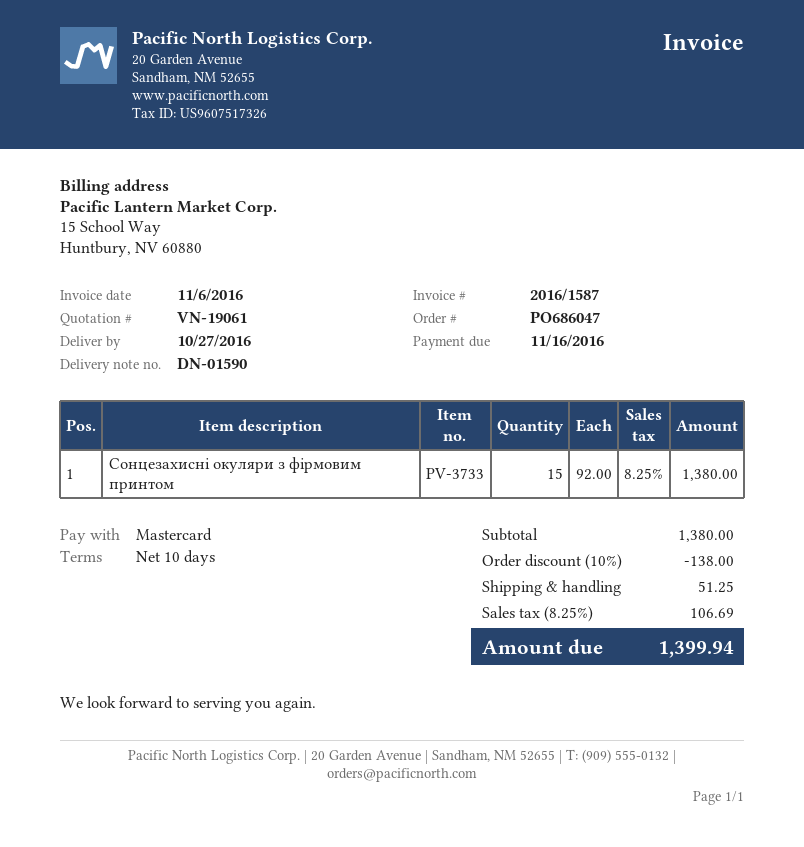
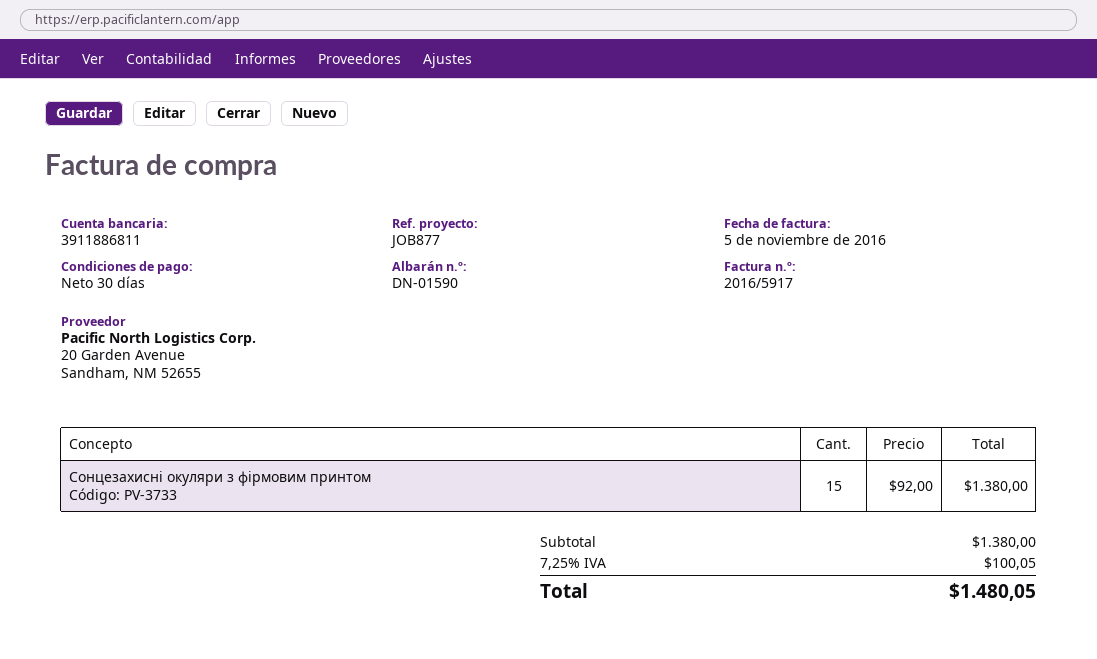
invoice number: 2016/1587 -> 2016/5917
invoice date: 2016-11-06 -> 2016-11-05
payment terms: 10 days -> 30 days
discount: 10% = 138.00 -> none
shipping: 51.25 -> none
tax: 8.25% = 106.69 -> 7.25% = 100.05
total: 1399.94 -> 1480.05

